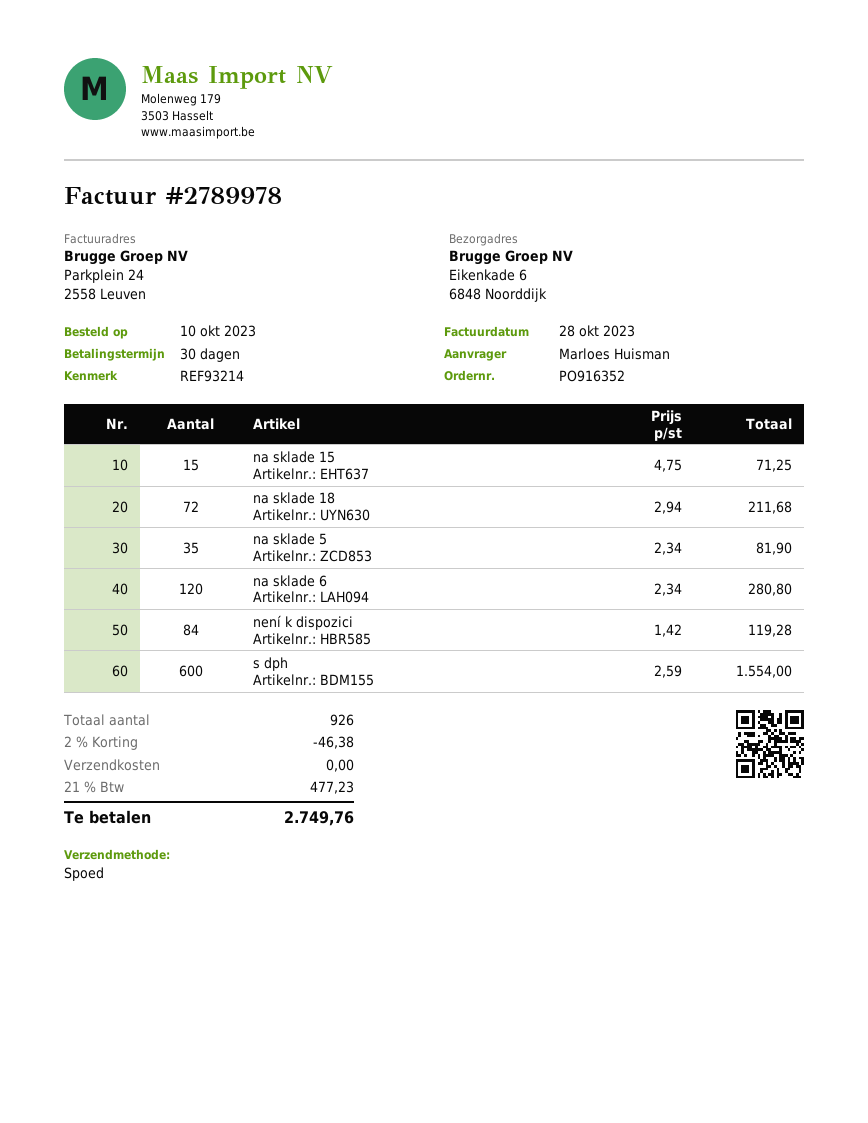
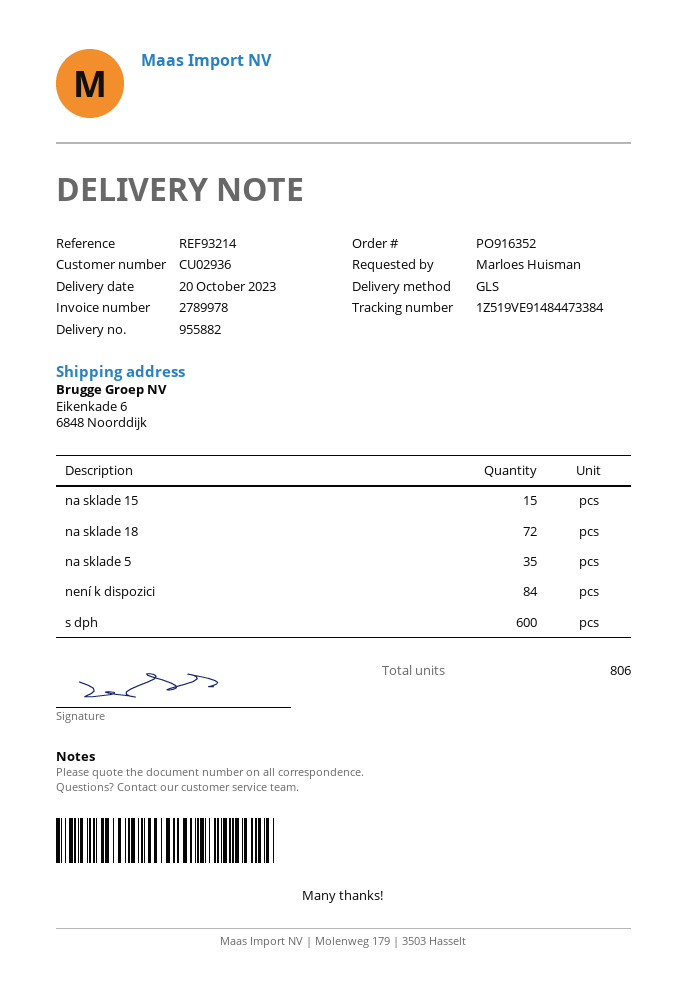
shipping method: express -> GLS
na sklade 6: 120 -> none
total quantity: 926 -> 806

